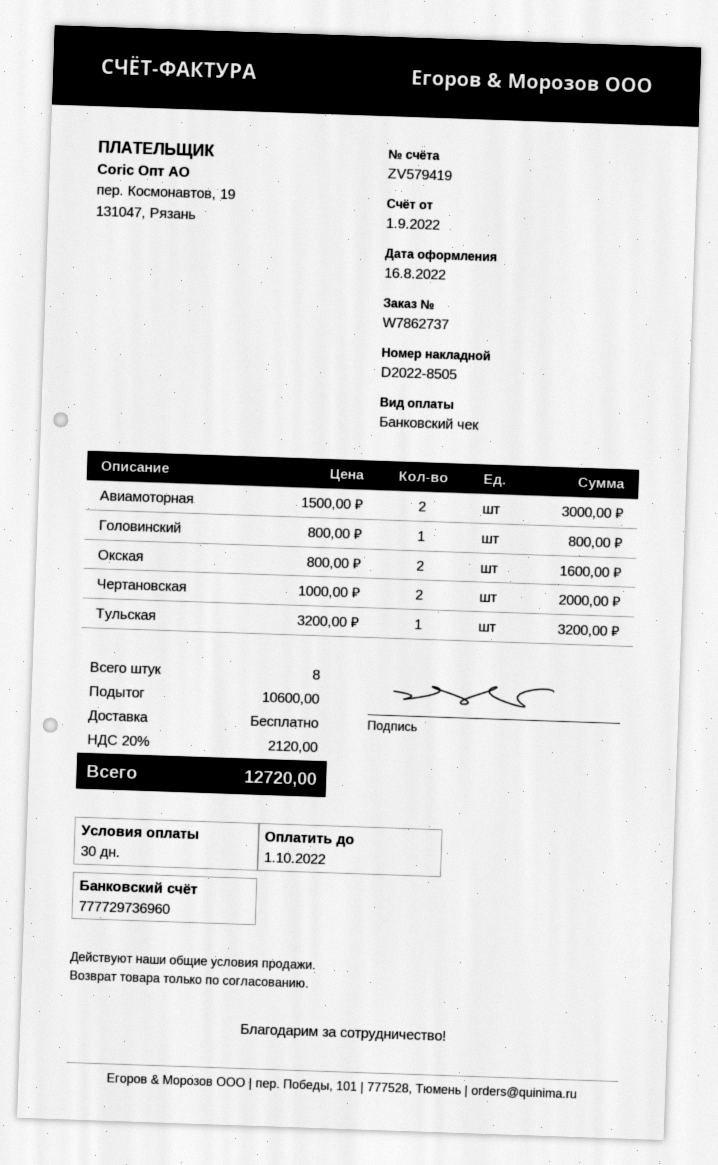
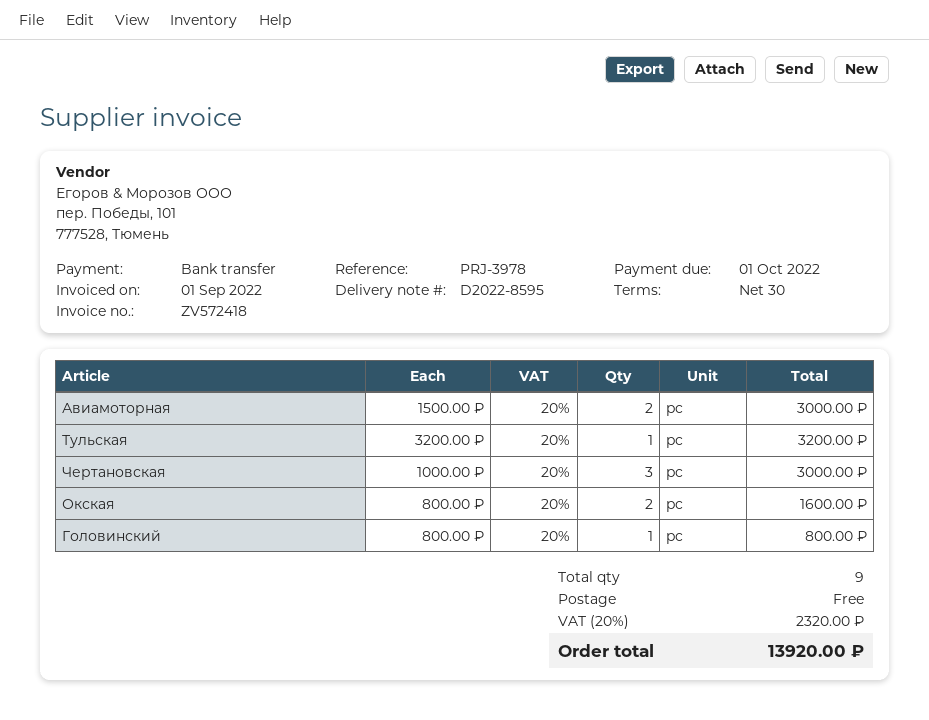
delivery note number: D2022-8505 -> D2022-8595
invoice number: ZV579419 -> ZV572418
payment method: cheque -> bank transfer
Чертановская: 2 x 1000.00 = 2000.00 -> 3 x 1000.00 = 3000.00
total quantity: 8 -> 9
tax: 20% = 2120.00 -> 20% = 2320.00
total: 12720.00 -> 13920.00

